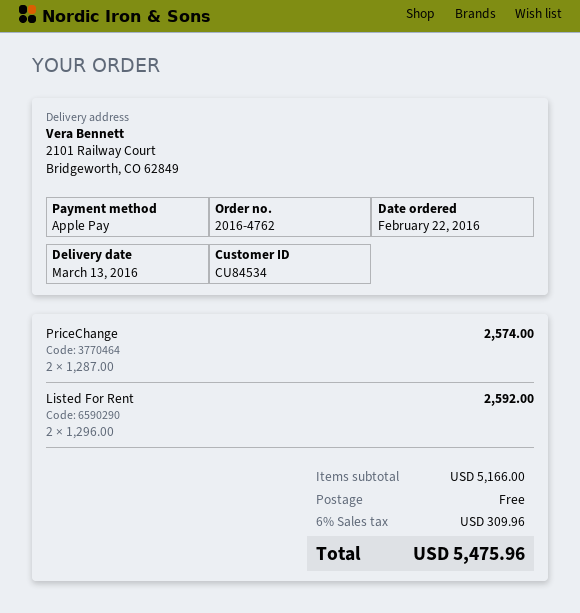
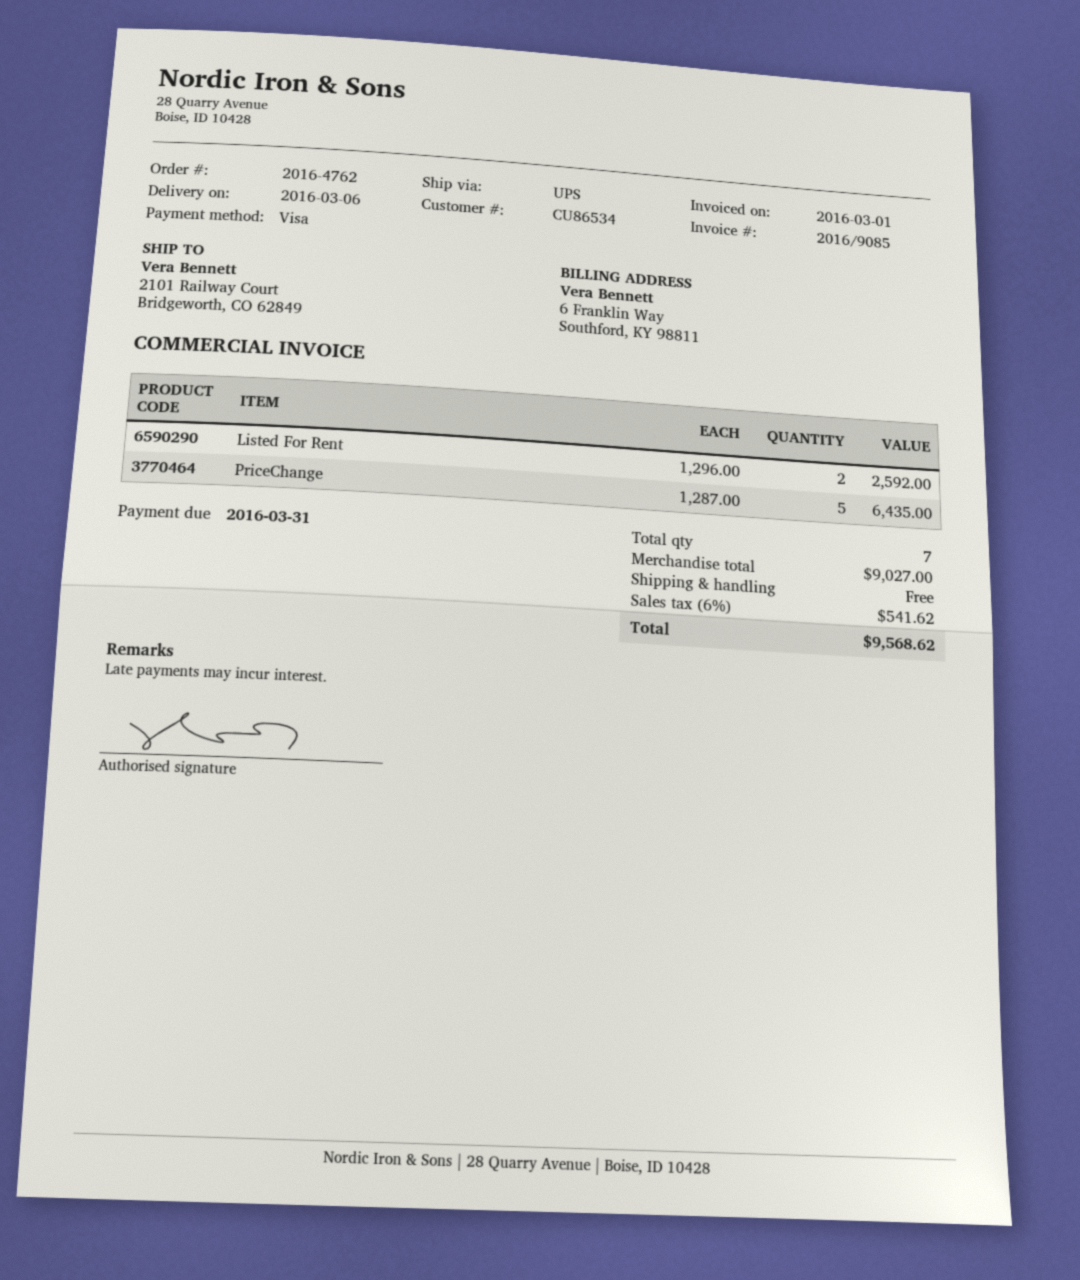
delivery date: 2016-03-13 -> 2016-03-06
customer number: CU84534 -> CU86534
payment method: Apple Pay -> Visa
PriceChange: 2 x 1287.00 = 2574.00 -> 5 x 1287.00 = 6435.00
subtotal: 5166.00 -> 9027.00
tax: 6% = 309.96 -> 6% = 541.62
total: 5475.96 -> 9568.62

